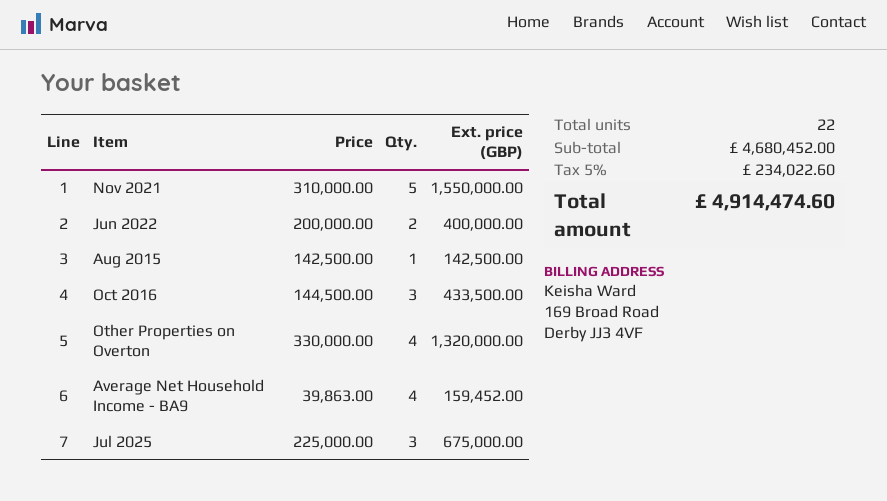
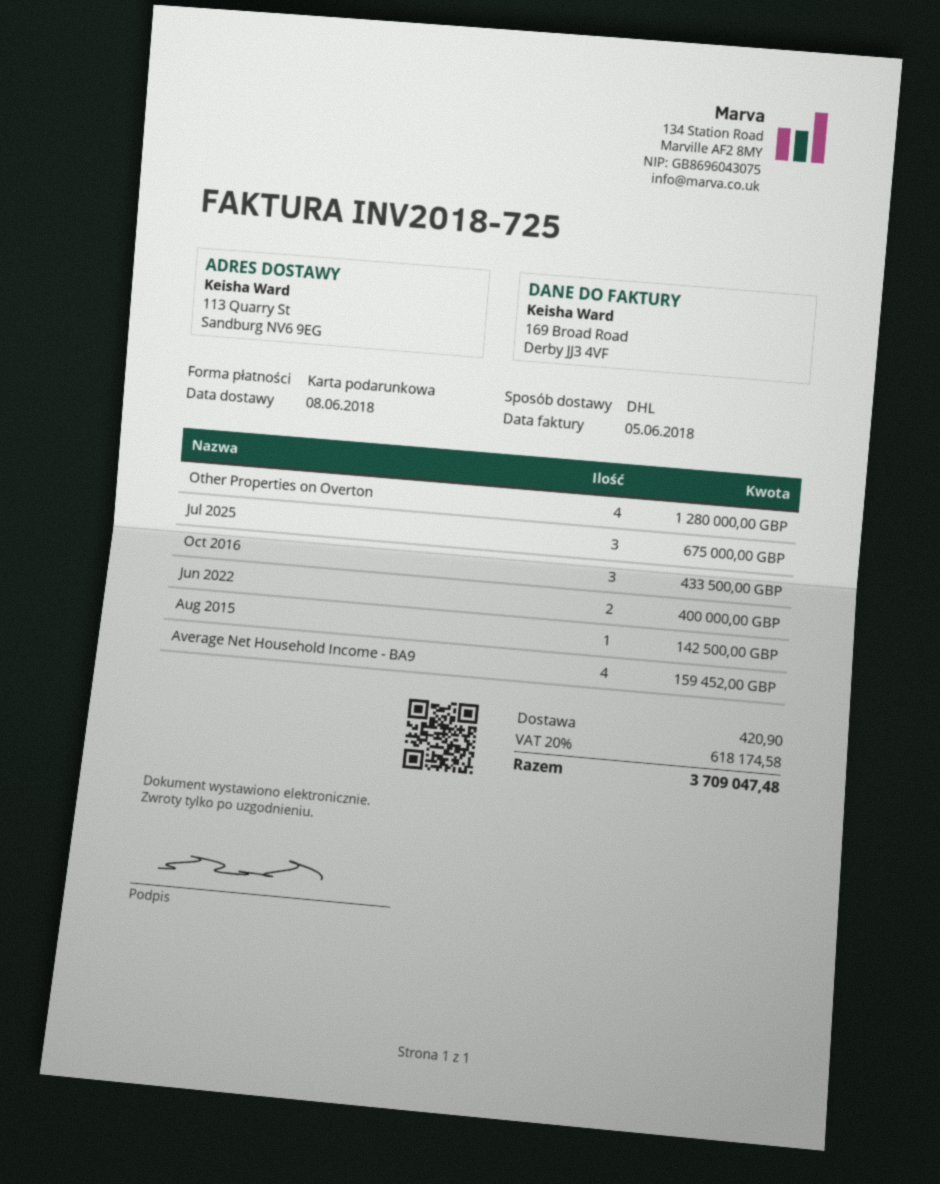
Nov 2021: 5 for 1550000.00 -> none
Other Properties on Overton: 4 for 1320000.00 -> 4 for 1280000.00
shipping: none -> 420.90
tax: 5% = 234022.60 -> 20% = 618174.58
total: 4914474.60 -> 3709047.48

